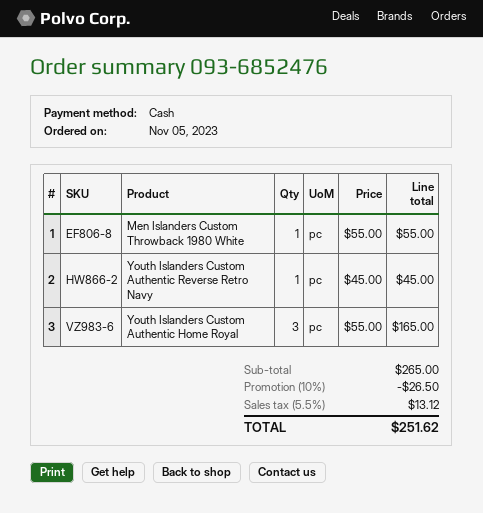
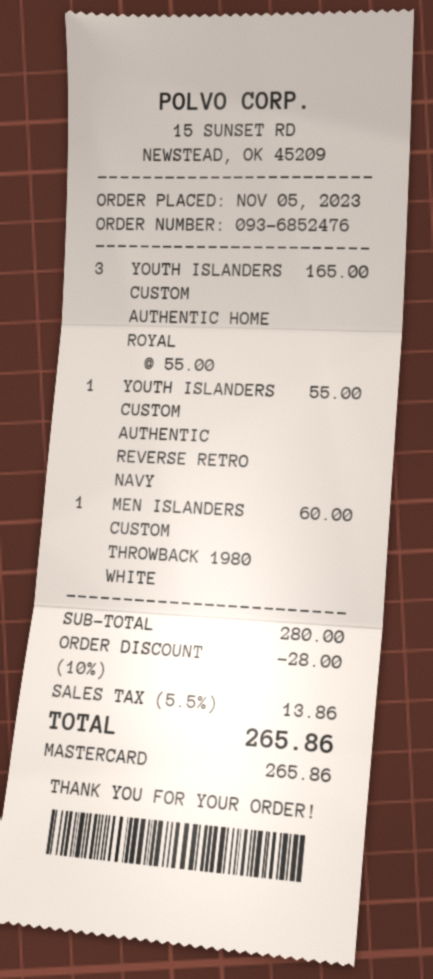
payment method: cash -> Mastercard
Men Islanders Custom Throwback 1980 White: 1 x 55.00 = 55.00 -> 1 x 60.00 = 60.00
Youth Islanders Custom Authentic Reverse Retro Navy: 1 x 45.00 = 45.00 -> 1 x 55.00 = 55.00
subtotal: 265.00 -> 280.00
discount: 10% = 26.50 -> 10% = 28.00
tax: 5.5% = 13.12 -> 5.5% = 13.86
total: 251.62 -> 265.86

